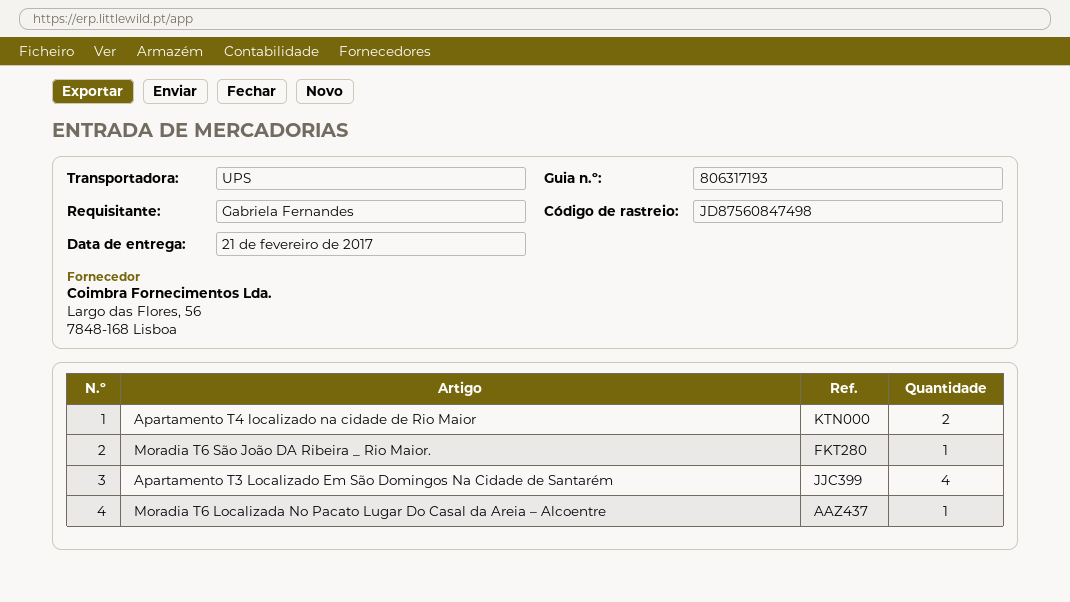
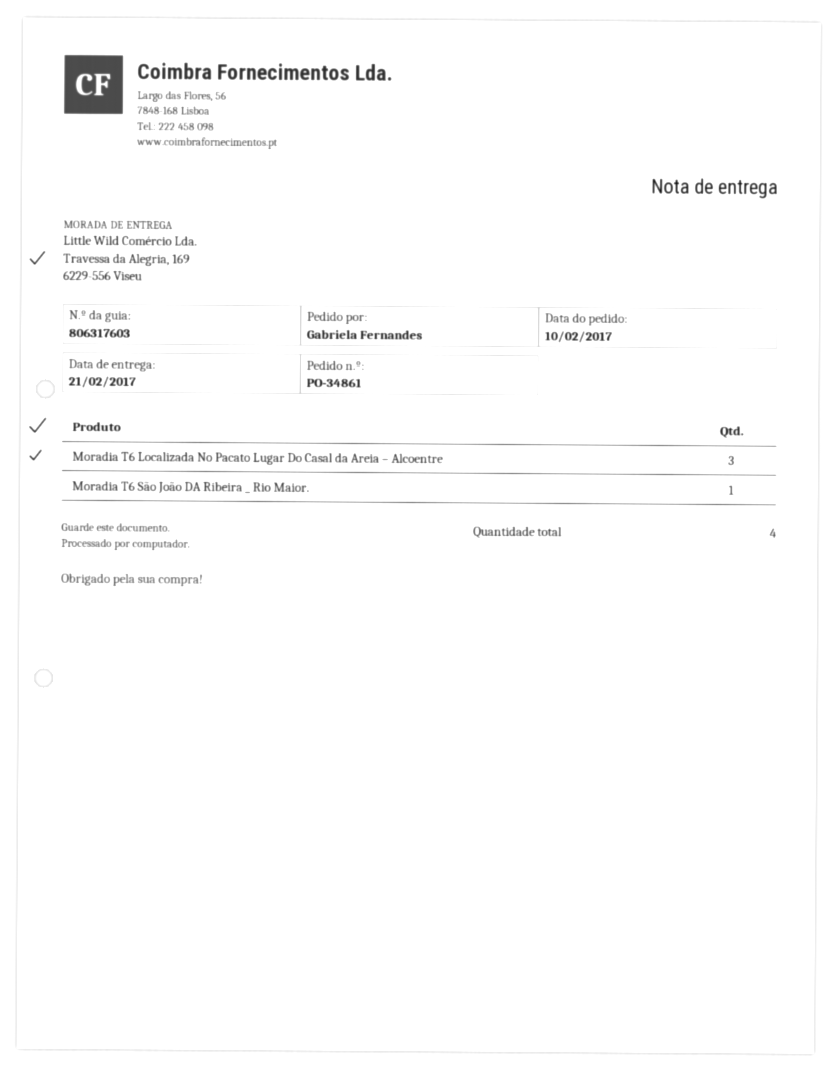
delivery note number: 806317193 -> 806317603
Apartamento T4 localizado na cidade de Rio Maior: 2 -> none
Apartamento T3 Localizado Em São Domingos Na Cidade de Santarém: 4 -> none
Moradia T6 Localizada No Pacato Lugar Do Casal da Areia – Alcoentre: 1 -> 3

